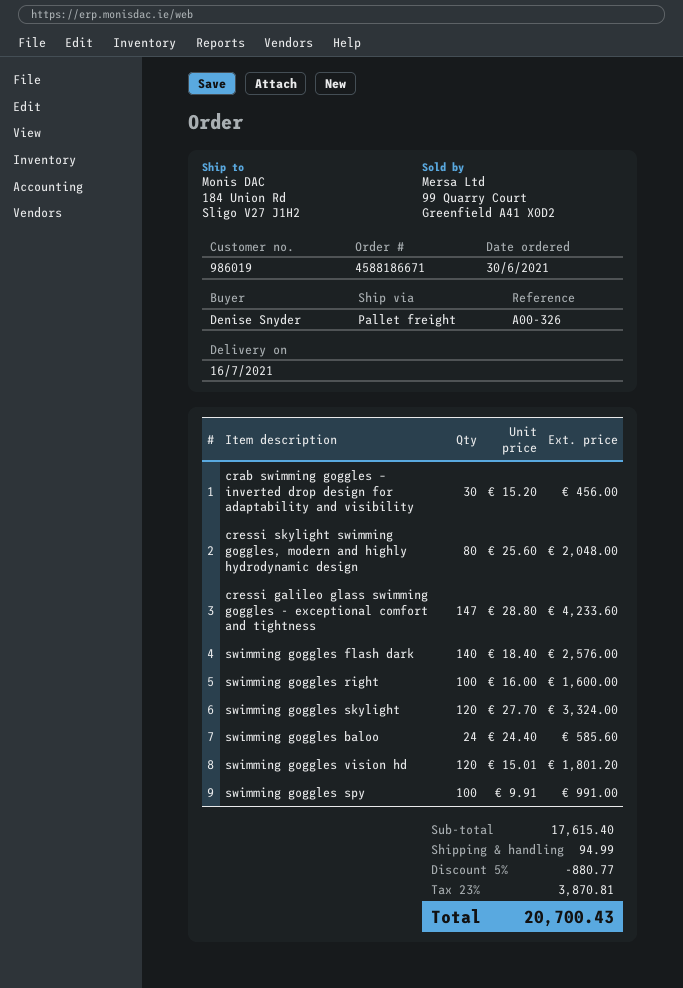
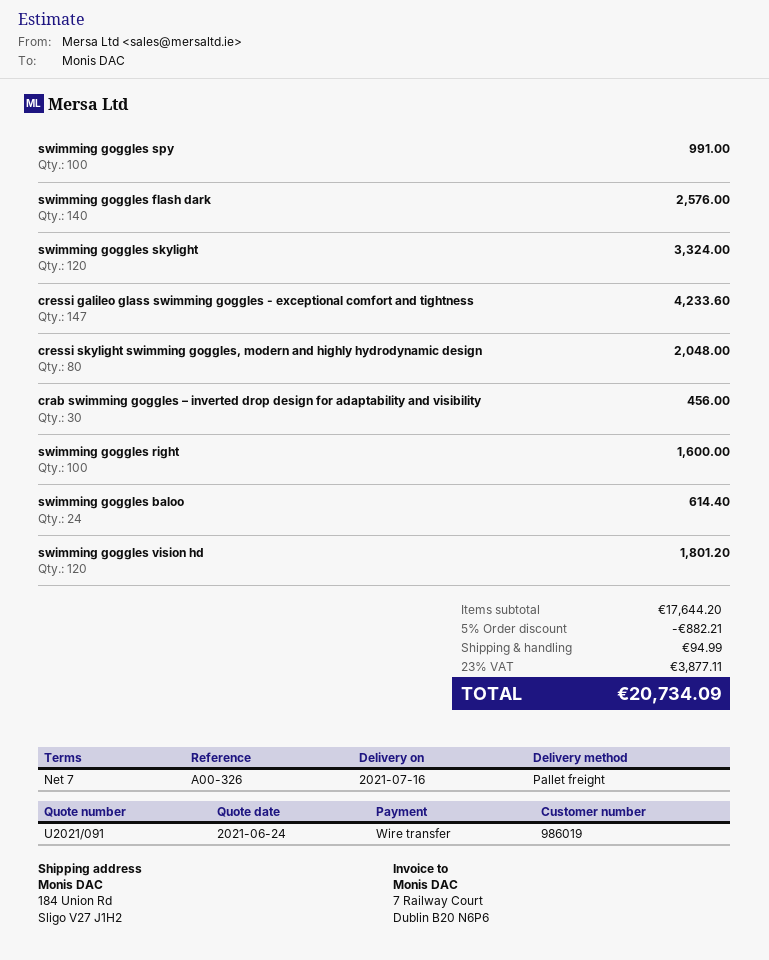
swimming goggles baloo: 24 for 585.60 -> 24 for 614.40
subtotal: 17615.40 -> 17644.20
discount: 5% = 880.77 -> 5% = 882.21
tax: 23% = 3870.81 -> 23% = 3877.11
total: 20700.43 -> 20734.09

